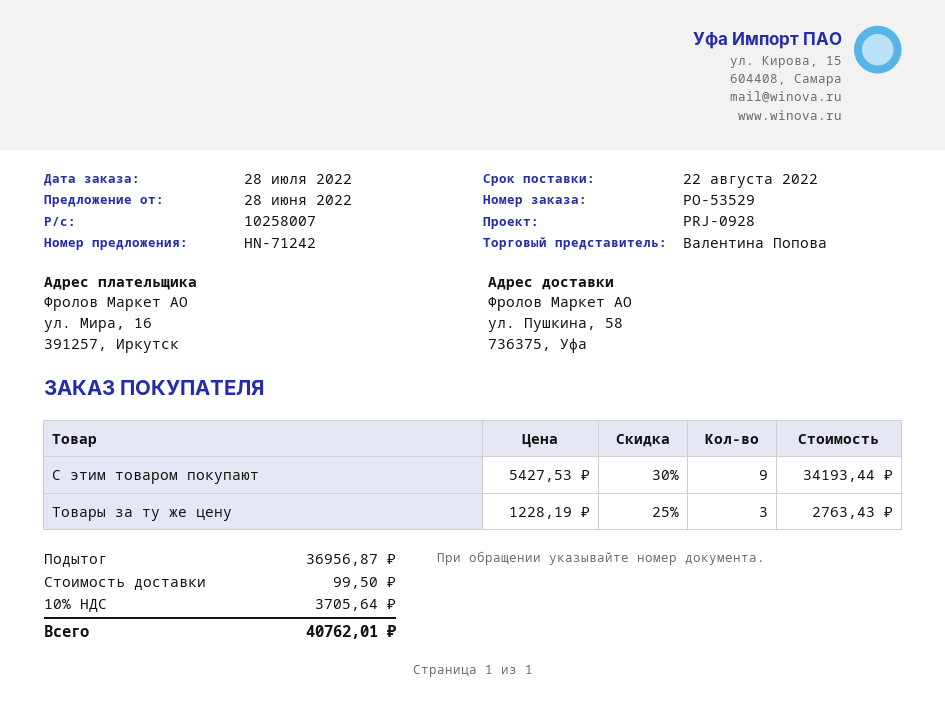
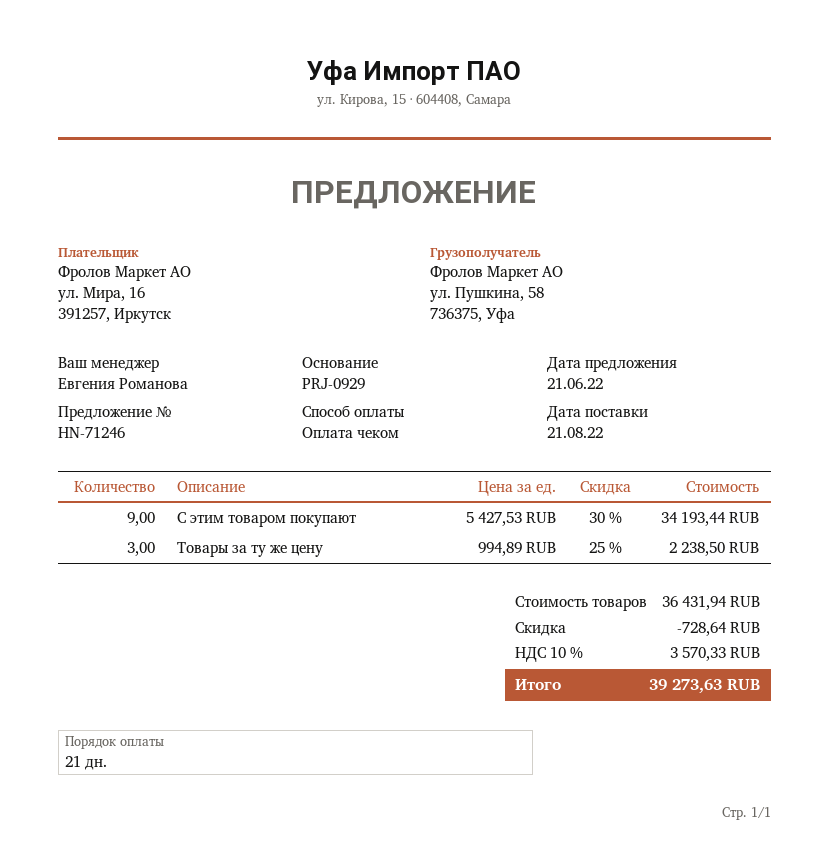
quote number: HN-71242 -> HN-71246
quote date: 2022-06-28 -> 2022-06-21
delivery date: 2022-08-22 -> 2022-08-21
reference: PRJ-0928 -> PRJ-0929
sales rep: Валентина Попова -> Евгения Романова
Товары за ту же цену: 3 x 1228.19 - 25% = 2763.43 -> 3 x 994.89 - 25% = 2238.50
subtotal: 36956.87 -> 36431.94
discount: none -> 728.64
shipping: 99.50 -> none
tax: 10% = 3705.64 -> 10% = 3570.33
total: 40762.01 -> 39273.63

